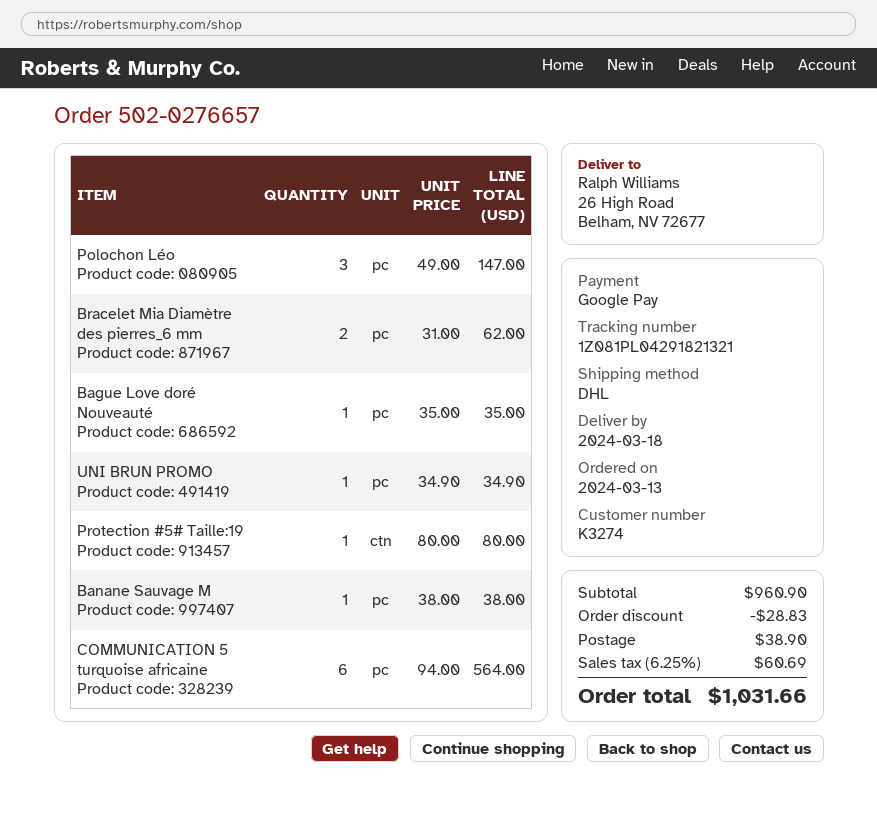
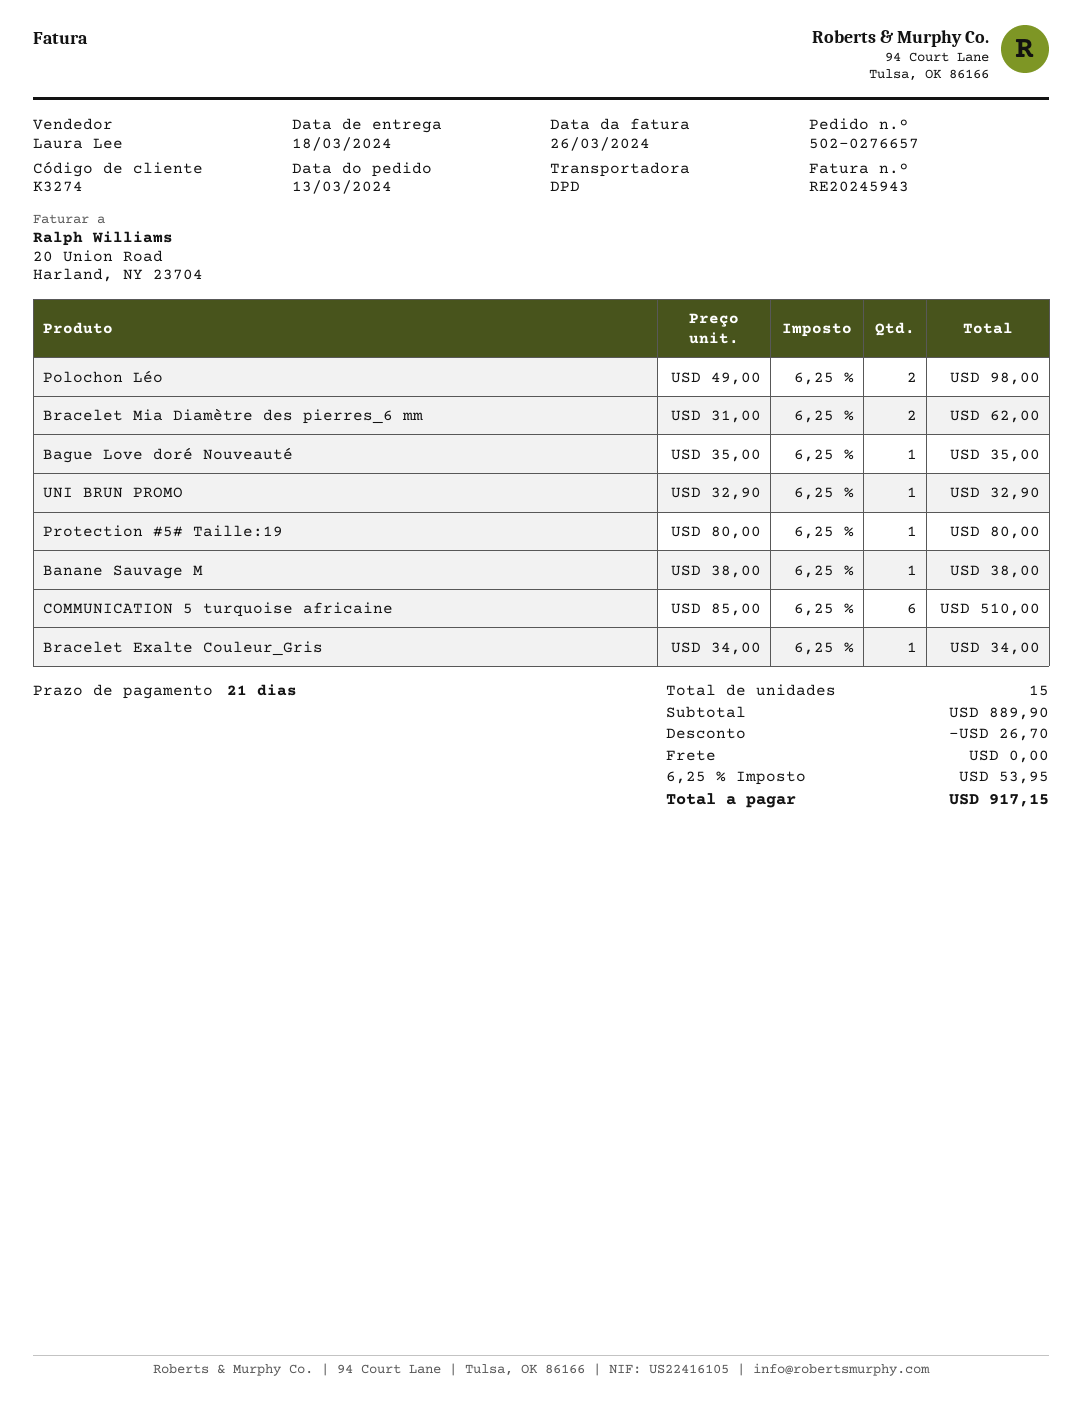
shipping method: DHL -> DPD
Polochon Léo: 3 x 49.00 = 147.00 -> 2 x 49.00 = 98.00
UNI BRUN PROMO: 1 x 34.90 = 34.90 -> 1 x 32.90 = 32.90
COMMUNICATION 5 turquoise africaine: 6 x 94.00 = 564.00 -> 6 x 85.00 = 510.00
Bracelet Exalte Couleur_Gris: none -> 1 x 34.00 = 34.00
subtotal: 960.90 -> 889.90
discount: 28.83 -> 26.70
shipping: 38.90 -> 0.00
tax: 6.25% = 60.69 -> 6.25% = 53.95
total: 1031.66 -> 917.15

